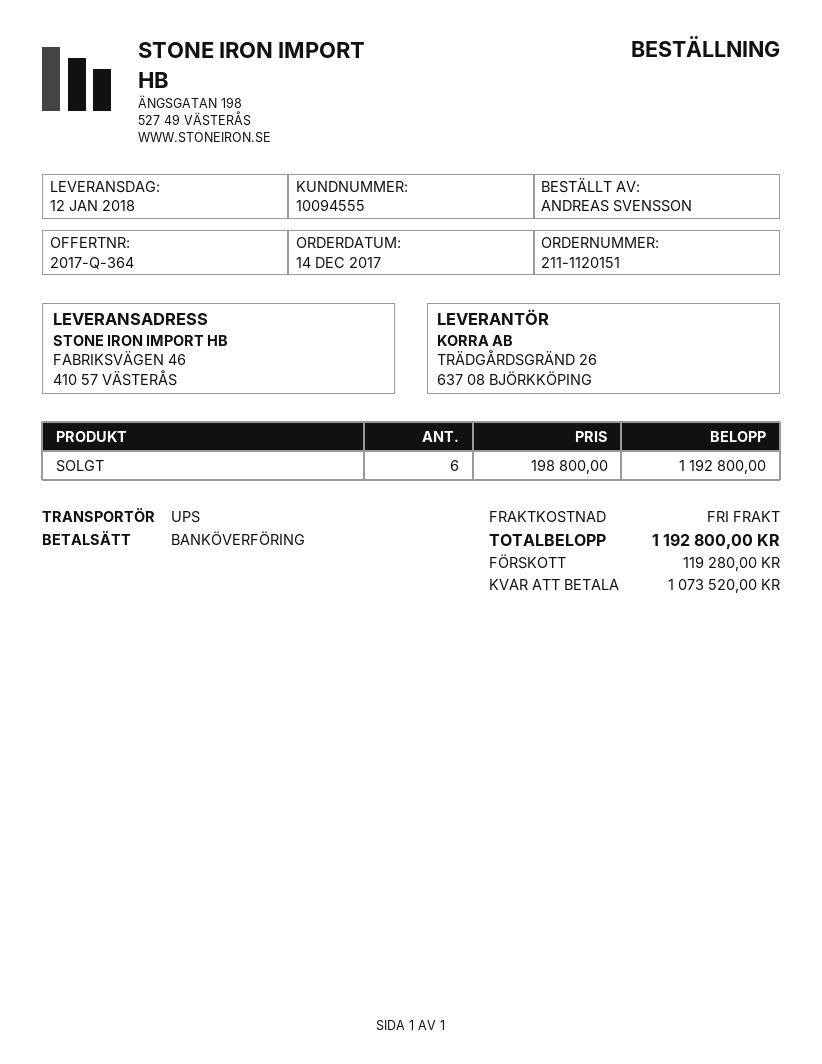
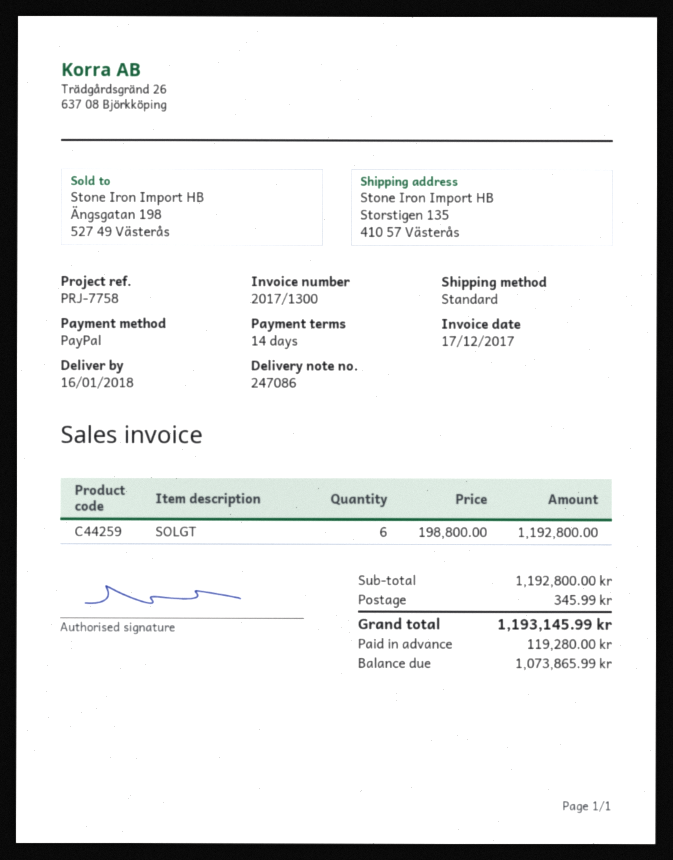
delivery date: 2018-01-12 -> 2018-01-16
payment method: bank transfer -> PayPal
shipping method: UPS -> standard
ship to: FABRIKSVÄGEN 46, 410 57 VÄSTERÅS -> Storstigen 135, 410 57 Västerås
shipping: 0.00 -> 345.99
total: 1192800.00 -> 1193145.99
balance: 1073520.00 -> 1073865.99

